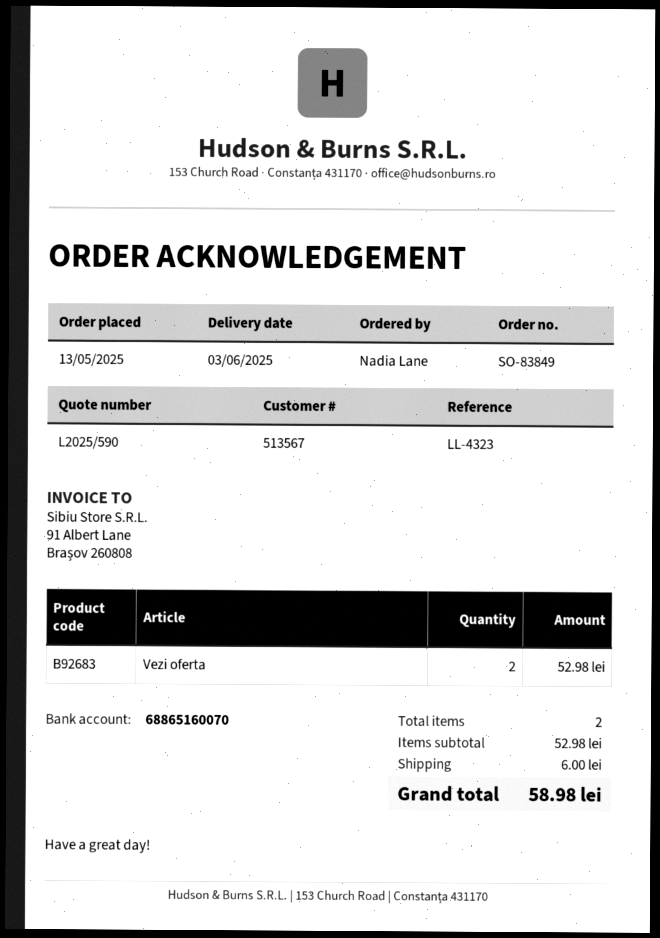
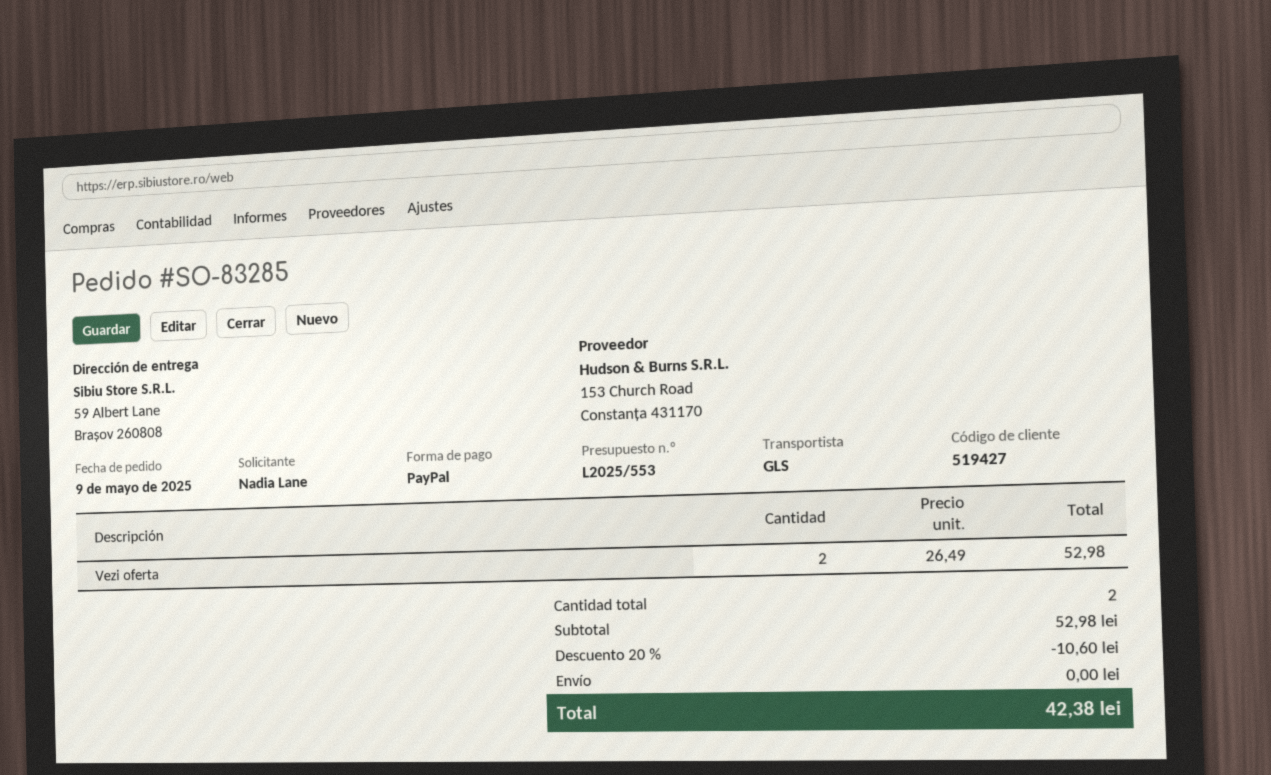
quote number: L2025/590 -> L2025/553
order number: SO-83849 -> SO-83285
order date: 2025-05-13 -> 2025-05-09
customer number: 513567 -> 519427
discount: none -> 20% = 10.60
shipping: 6.00 -> 0.00
total: 58.98 -> 42.38

